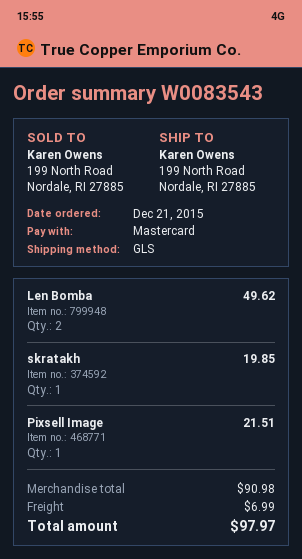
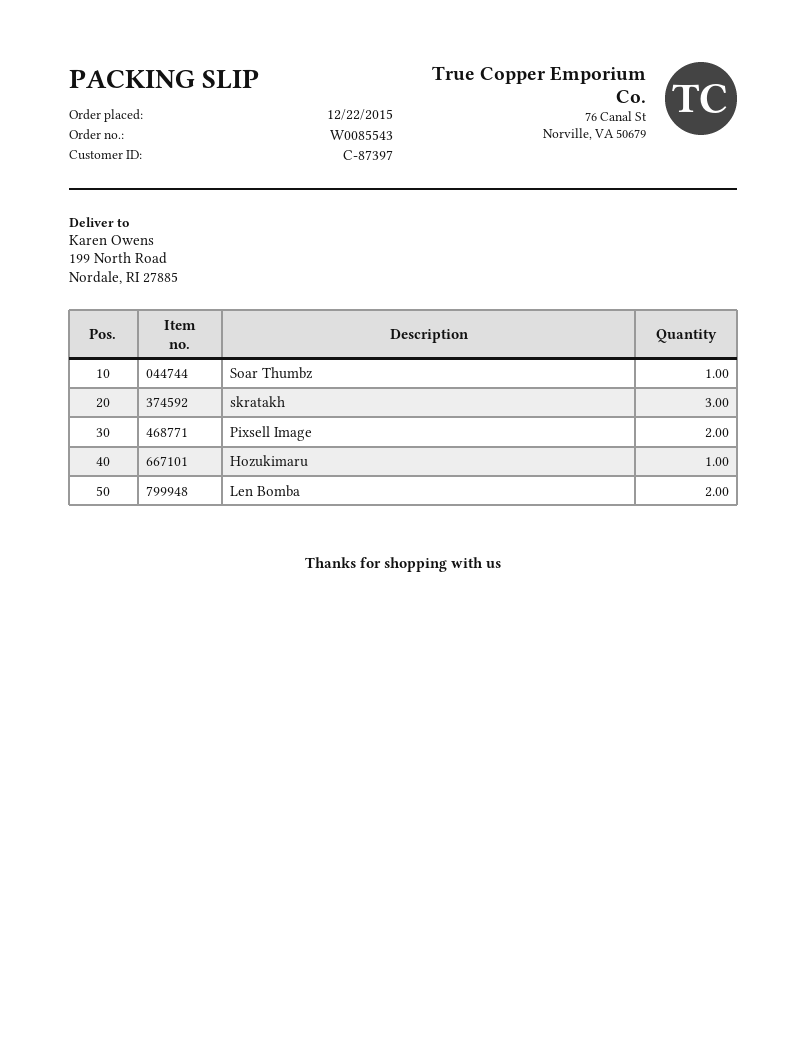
order number: W0083543 -> W0085543
order date: 2015-12-21 -> 2015-12-22
skratakh: 1 -> 3
Pixsell Image: 1 -> 2
Soar Thumbz: none -> 1
Hozukimaru: none -> 1

